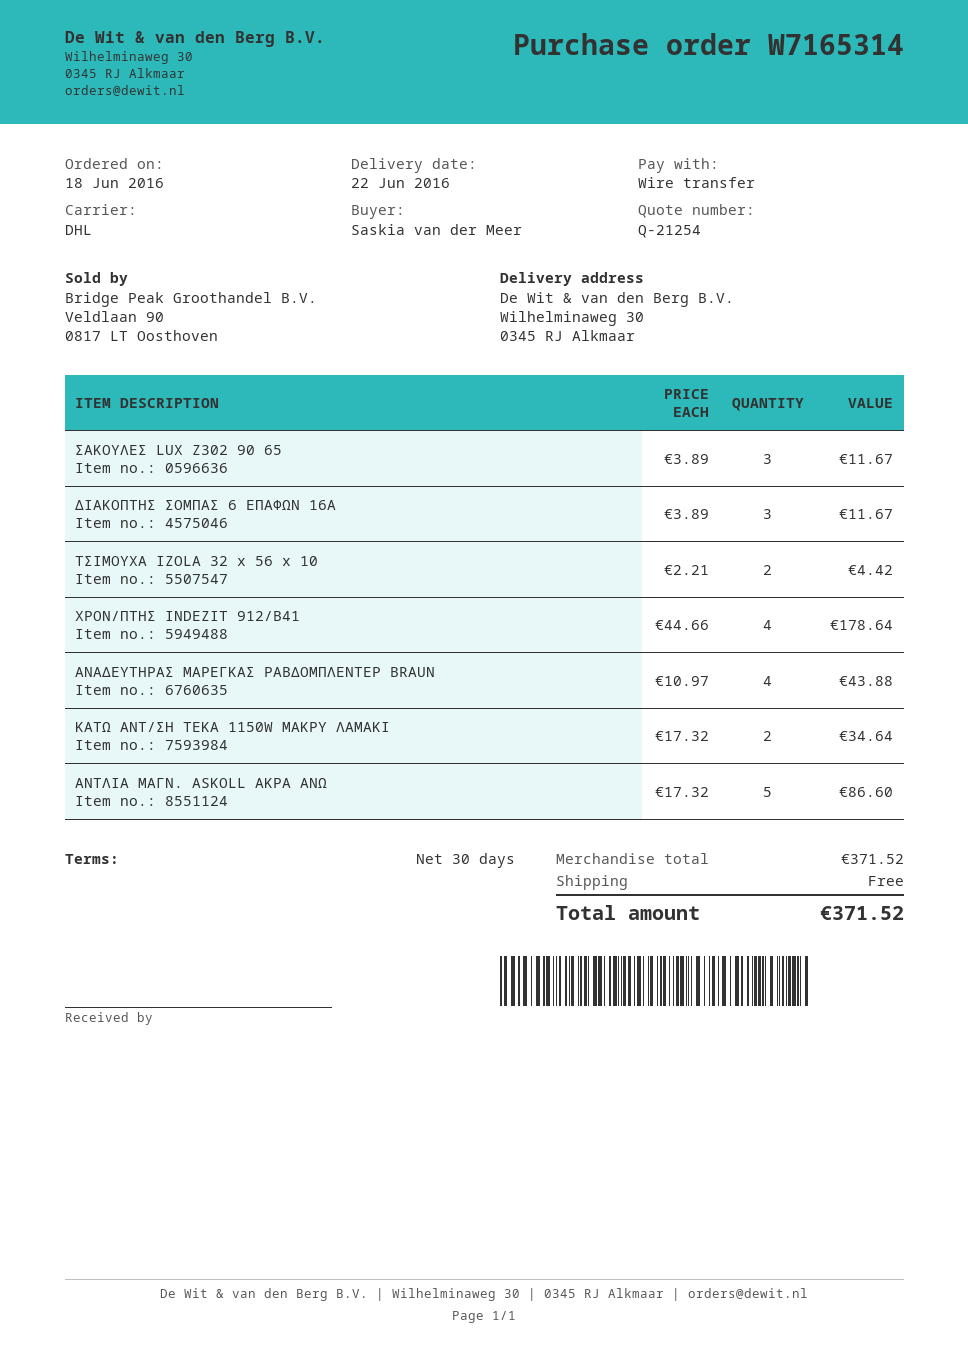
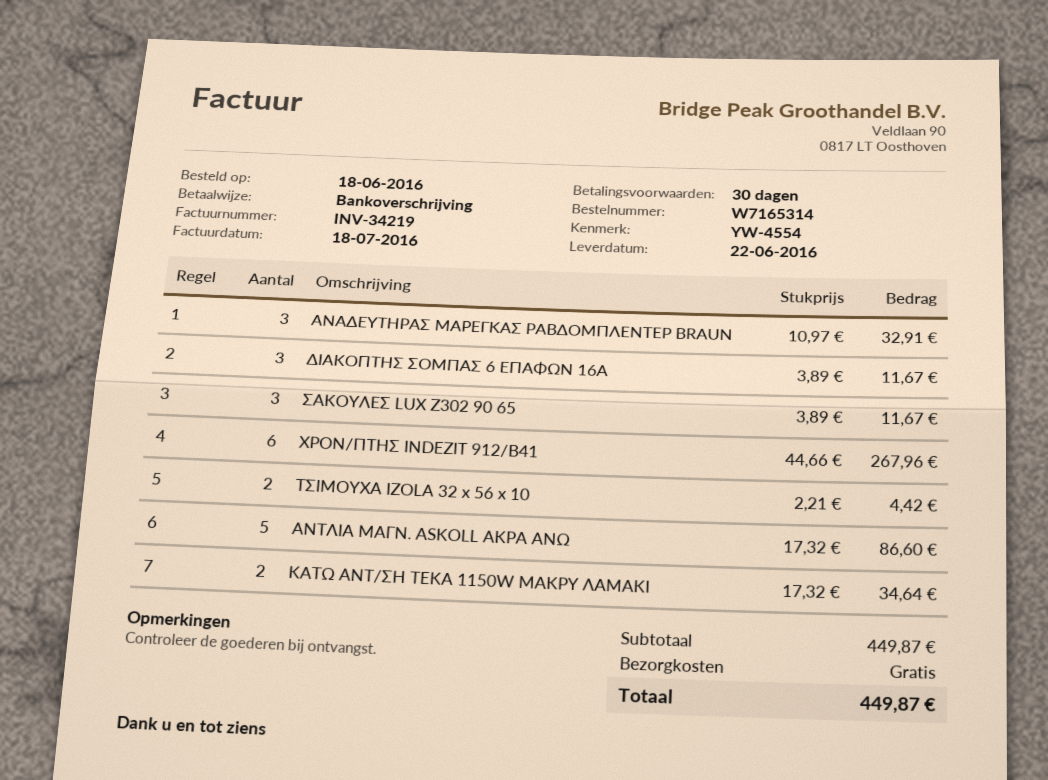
ΧΡΟΝ/ΠΤΗΣ INDEZIT 912/B41: 4 x 44.66 = 178.64 -> 6 x 44.66 = 267.96
ΑΝΑΔΕΥΤΗΡΑΣ ΜΑΡΕΓΚΑΣ ΡΑΒΔΟΜΠΛΕΝΤΕΡ BRAUN: 4 x 10.97 = 43.88 -> 3 x 10.97 = 32.91
subtotal: 371.52 -> 449.87
total: 371.52 -> 449.87

